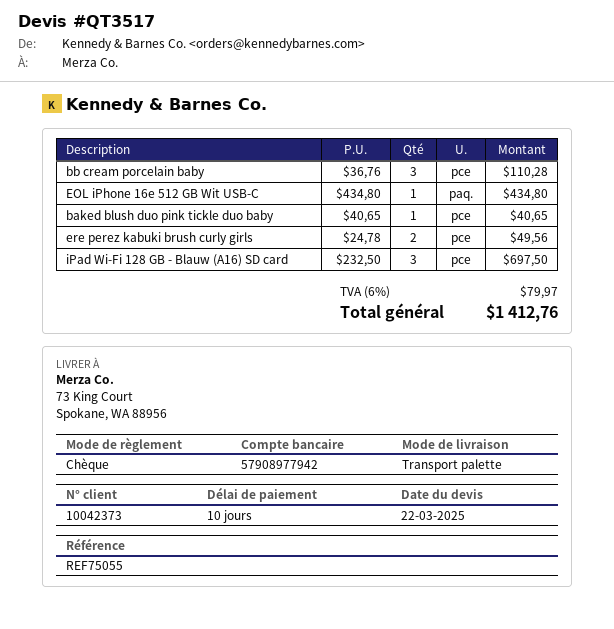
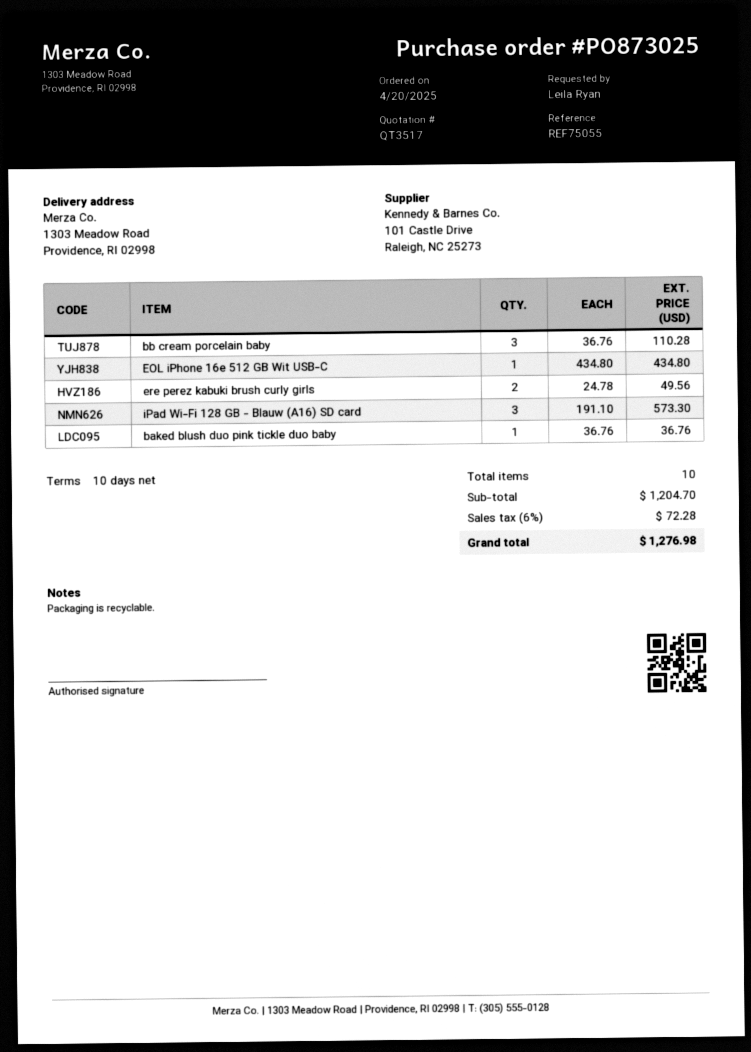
ship to: 73 King Court, Spokane, WA 88956 -> 1303 Meadow Road, Providence, RI 02998
baked blush duo pink tickle duo baby: 1 x 40.65 = 40.65 -> 1 x 36.76 = 36.76
iPad Wi-Fi 128 GB - Blauw (A16) SD card: 3 x 232.50 = 697.50 -> 3 x 191.10 = 573.30
tax: 6% = 79.97 -> 6% = 72.28
total: 1412.76 -> 1276.98

